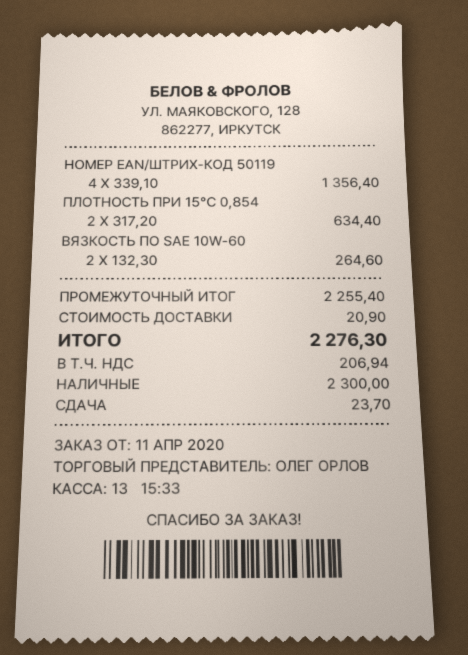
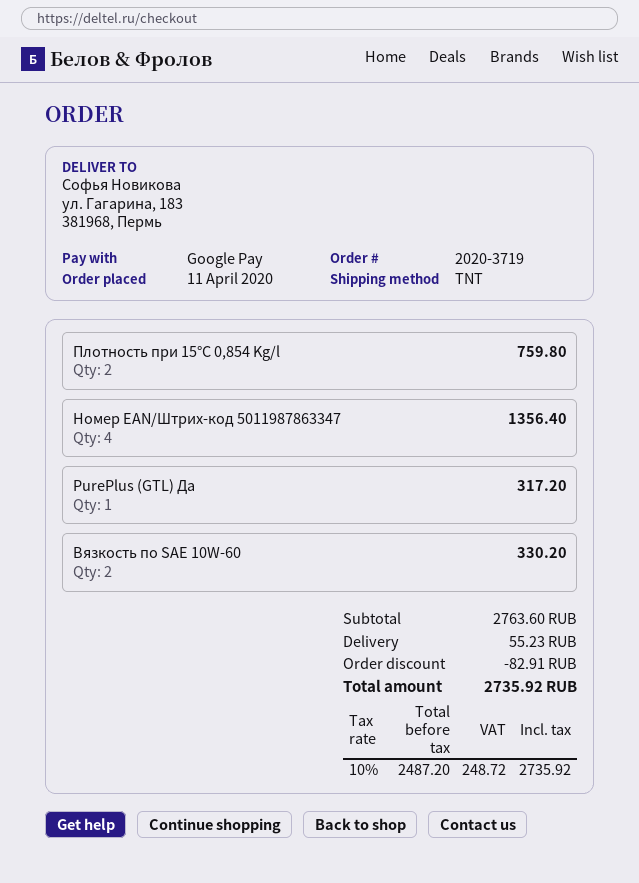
payment method: cash -> Google Pay
ПЛОТНОСТЬ ПРИ 15°C 0,854: 2 for 634.40 -> 2 for 759.80
ВЯЗКОСТЬ ПО SAE 10W-60: 2 for 264.60 -> 2 for 330.20
PurePlus (GTL) Да: none -> 1 for 317.20
subtotal: 2255.40 -> 2763.60
discount: none -> 82.91
shipping: 20.90 -> 55.23
tax: 206.94 -> 248.72
total: 2276.30 -> 2735.92

